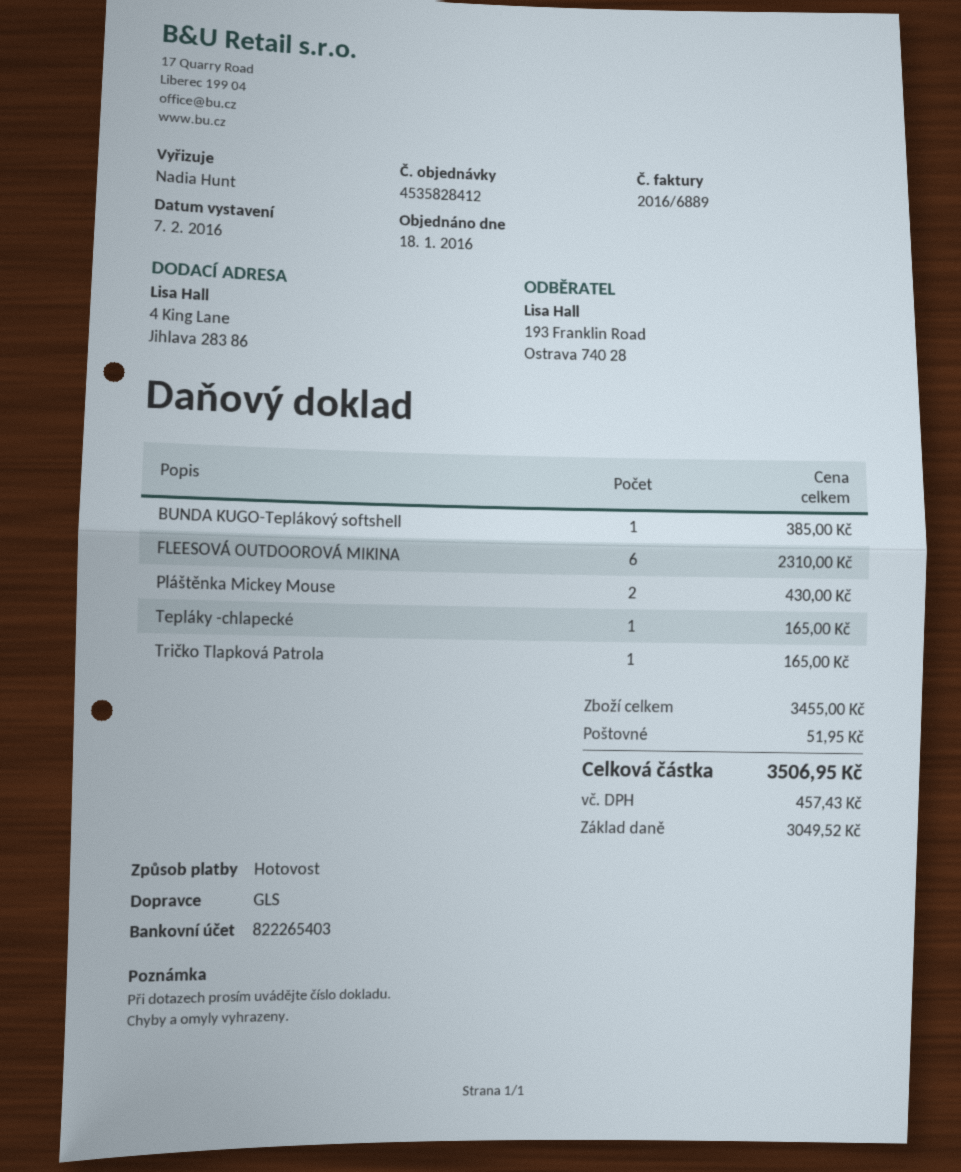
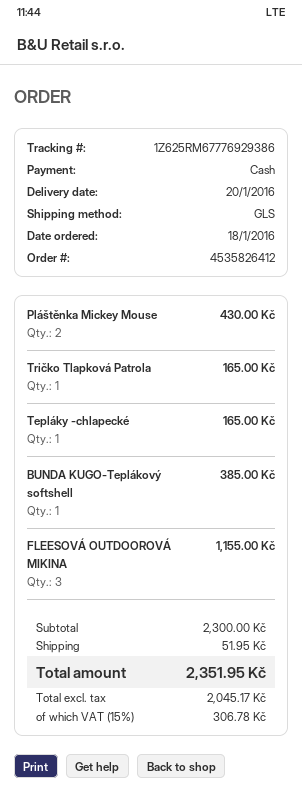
order number: 4535828412 -> 4535826412
FLEESOVÁ OUTDOOROVÁ MIKINA: 6 for 2310.00 -> 3 for 1155.00
subtotal: 3455.00 -> 2300.00
net: 3049.52 -> 2045.17
tax: 457.43 -> 306.78
total: 3506.95 -> 2351.95

